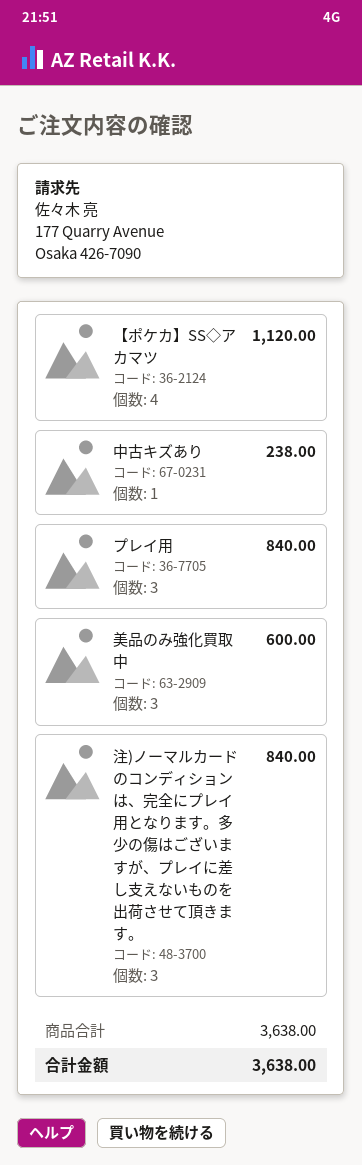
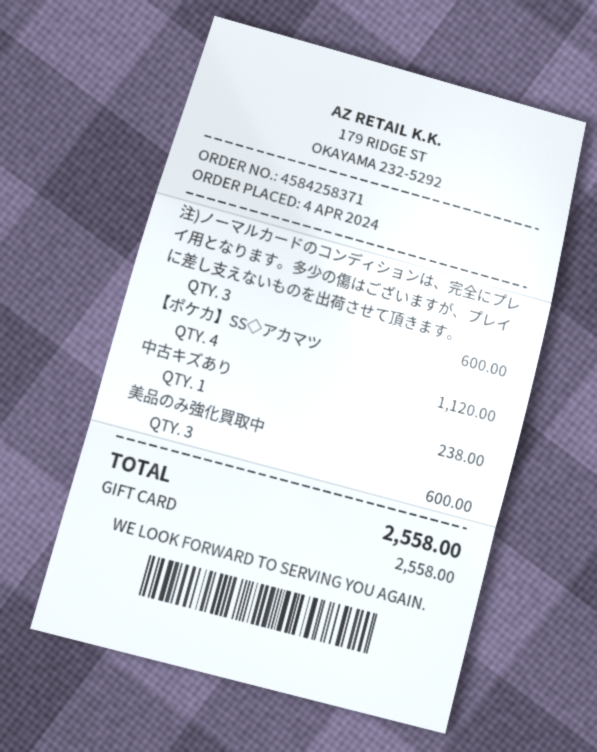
プレイ用: 3 for 840.00 -> none
注)ノーマルカードのコンディションは、完全にプレイ用となります。多少の傷はございますが、プレイに差し支えないものを出荷させて頂きます。: 3 for 840.00 -> 3 for 600.00
total: 3638.00 -> 2558.00

